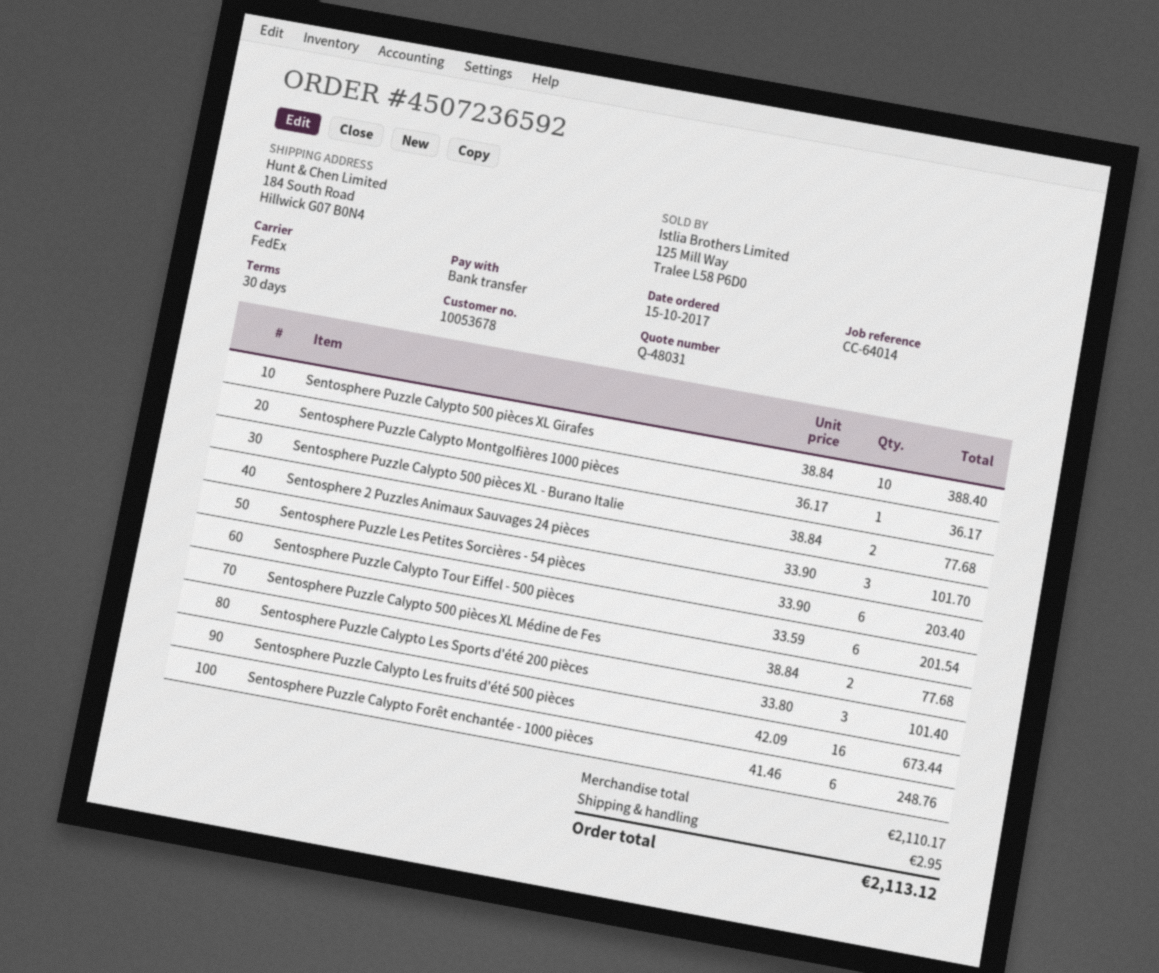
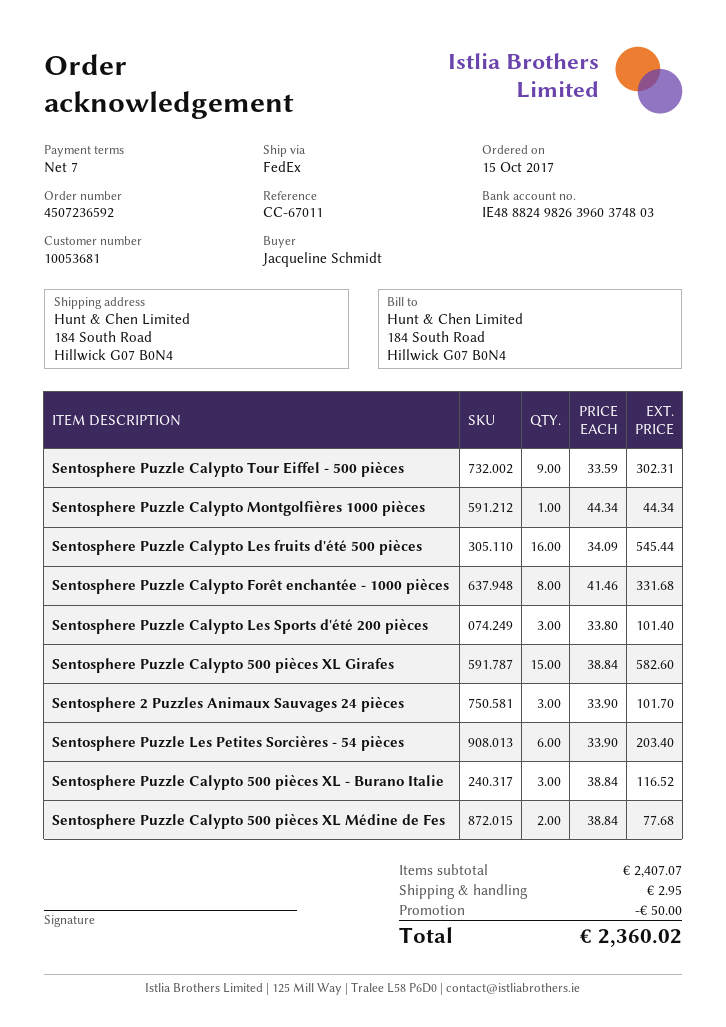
payment terms: 30 days -> 7 days
customer number: 10053678 -> 10053681
reference: CC-64014 -> CC-67011
Sentosphere Puzzle Calypto 500 pièces XL Girafes: 10 x 38.84 = 388.40 -> 15 x 38.84 = 582.60
Sentosphere Puzzle Calypto Montgolfières 1000 pièces: 1 x 36.17 = 36.17 -> 1 x 44.34 = 44.34
Sentosphere Puzzle Calypto 500 pièces XL - Burano Italie: 2 x 38.84 = 77.68 -> 3 x 38.84 = 116.52
Sentosphere Puzzle Calypto Tour Eiffel - 500 pièces: 6 x 33.59 = 201.54 -> 9 x 33.59 = 302.31
Sentosphere Puzzle Calypto Les fruits d'été 500 pièces: 16 x 42.09 = 673.44 -> 16 x 34.09 = 545.44
Sentosphere Puzzle Calypto Forêt enchantée - 1000 pièces: 6 x 41.46 = 248.76 -> 8 x 41.46 = 331.68
subtotal: 2110.17 -> 2407.07
discount: none -> 50.00
total: 2113.12 -> 2360.02

